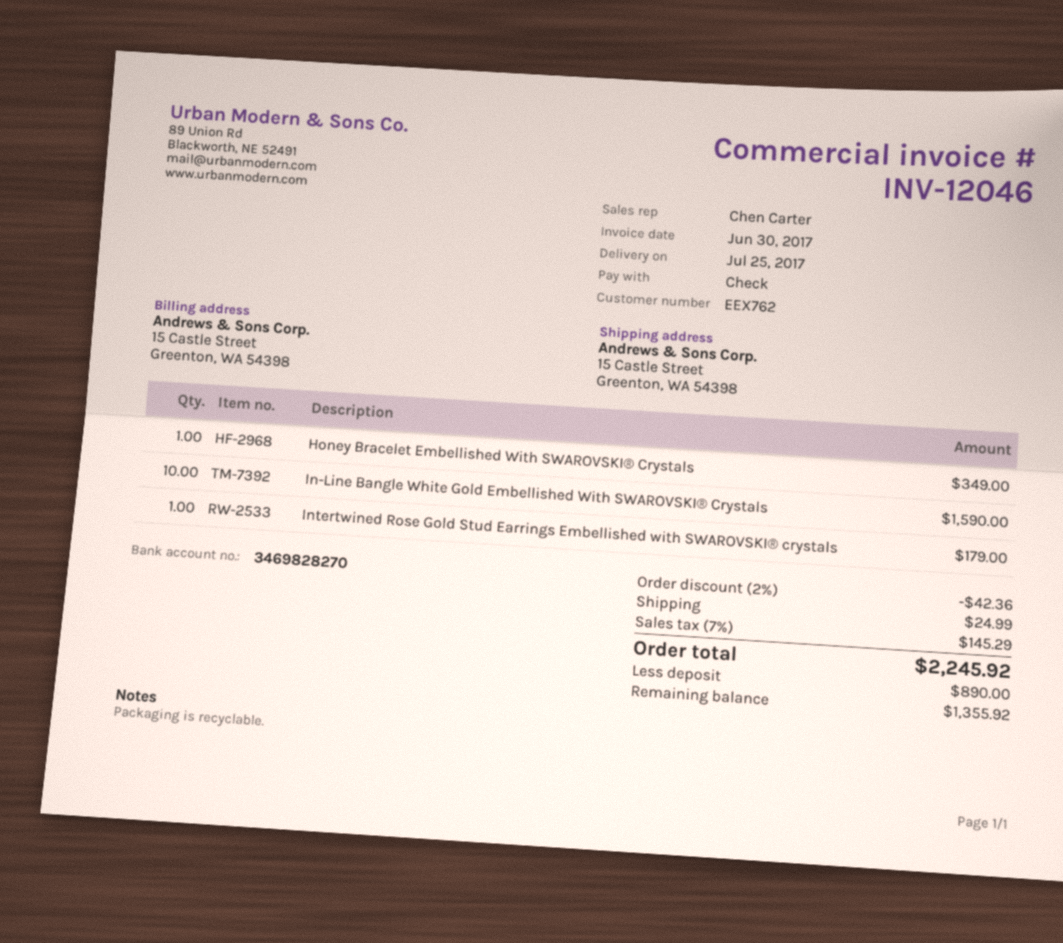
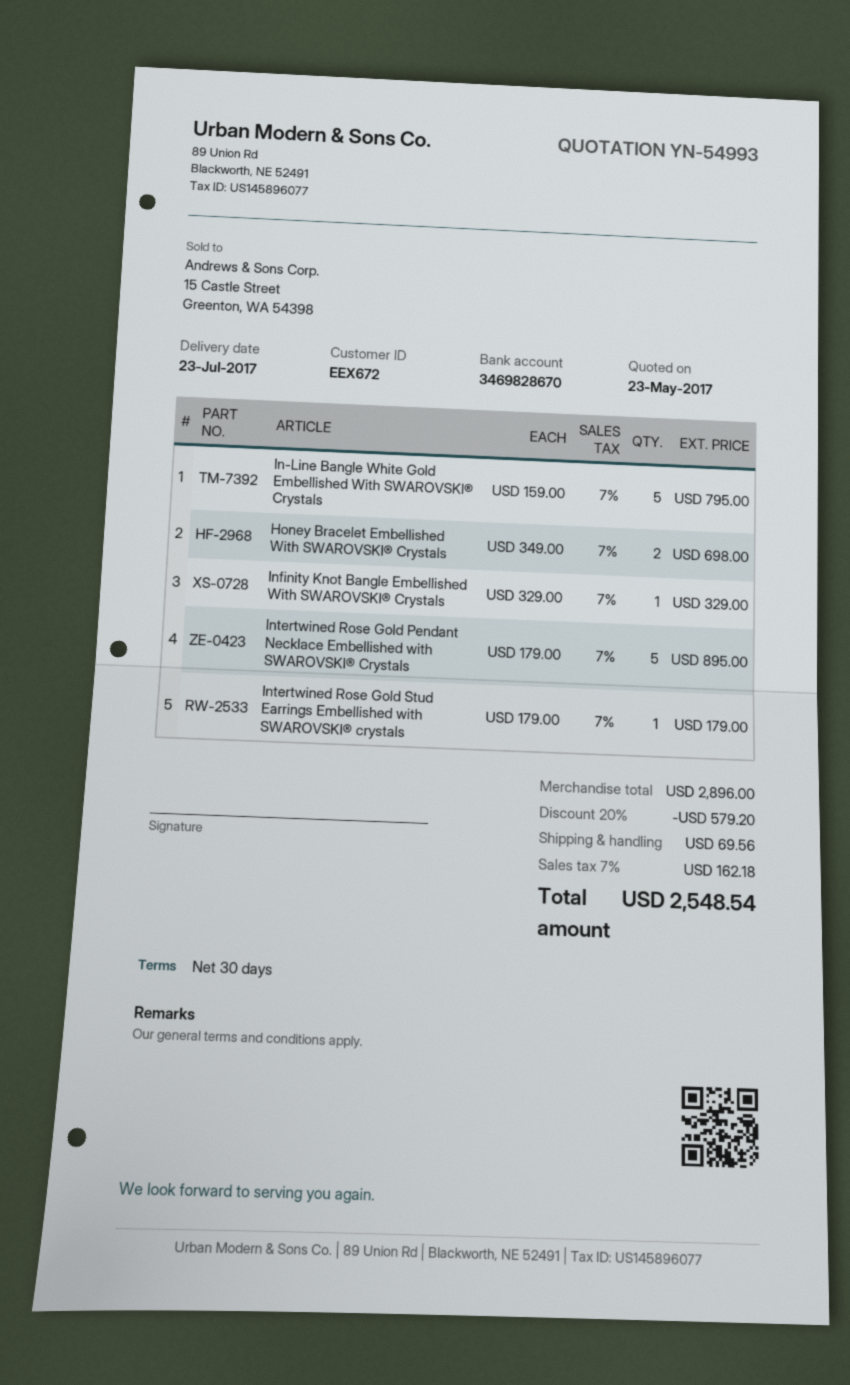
delivery date: 2017-07-25 -> 2017-07-23
customer number: EEX762 -> EEX672
bank account: 3469828270 -> 3469828670
Honey Bracelet Embellished With SWAROVSKI® Crystals: 1 for 349.00 -> 2 for 698.00
In-Line Bangle White Gold Embellished With SWAROVSKI® Crystals: 10 for 1590.00 -> 5 for 795.00
Infinity Knot Bangle Embellished With SWAROVSKI® Crystals: none -> 1 for 329.00
Intertwined Rose Gold Pendant Necklace Embellished with SWAROVSKI® Crystals: none -> 5 for 895.00
discount: 2% = 42.36 -> 20% = 579.20
shipping: 24.99 -> 69.56
tax: 7% = 145.29 -> 7% = 162.18
total: 2245.92 -> 2548.54

